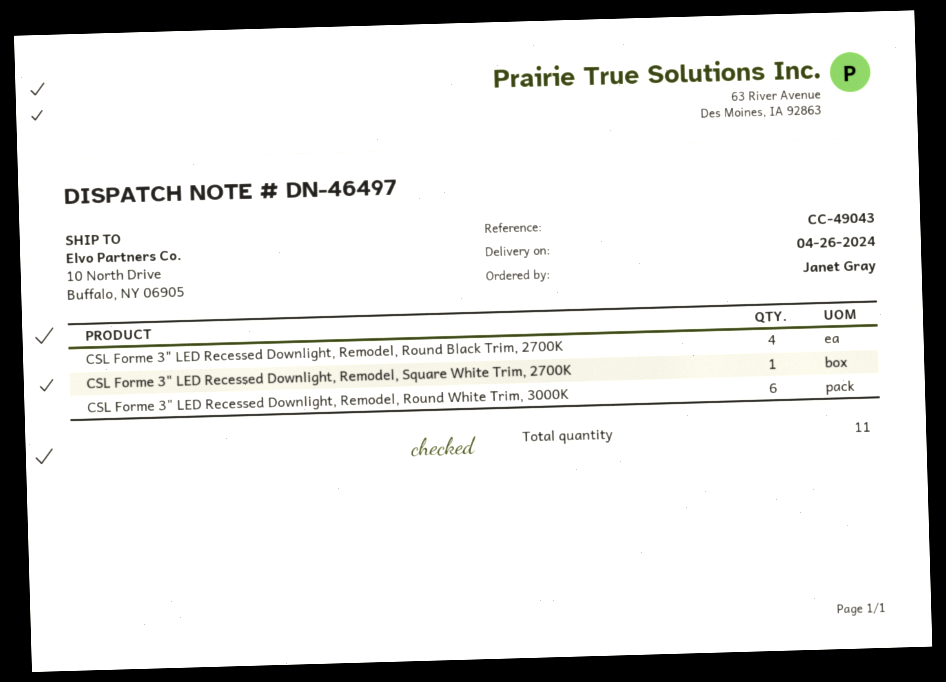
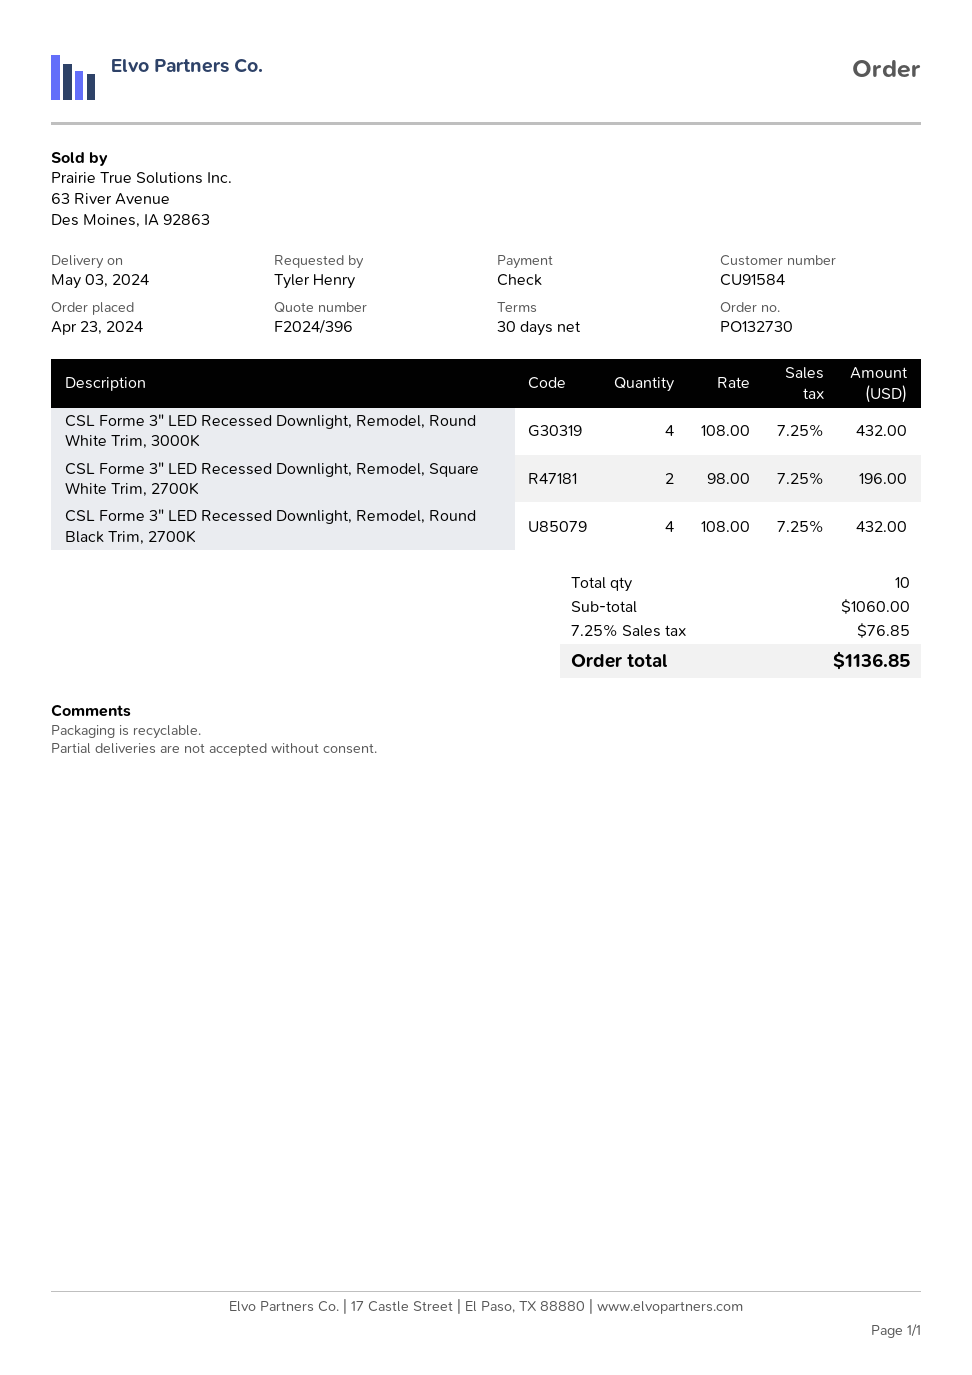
delivery date: 2024-04-26 -> 2024-05-03
ordered by: Janet Gray -> Tyler Henry
CSL Forme 3" LED Recessed Downlight, Remodel, Square White Trim, 2700K: 1 -> 2
CSL Forme 3" LED Recessed Downlight, Remodel, Round White Trim, 3000K: 6 -> 4
total quantity: 11 -> 10

